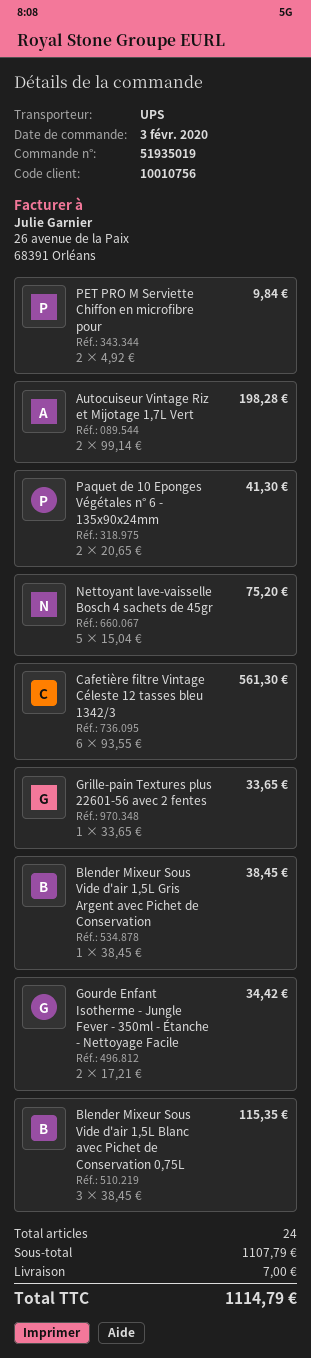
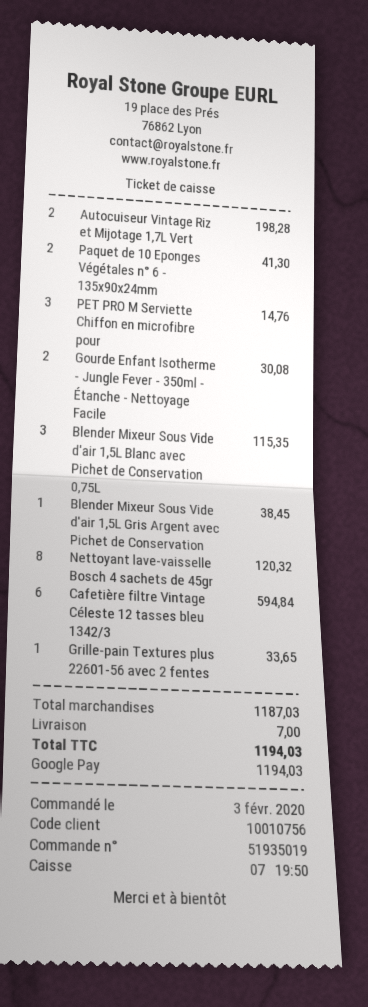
PET PRO M Serviette Chiffon en microfibre pour: 2 for 9.84 -> 3 for 14.76
Nettoyant lave-vaisselle Bosch 4 sachets de 45gr: 5 for 75.20 -> 8 for 120.32
Cafetière filtre Vintage Céleste 12 tasses bleu 1342/3: 6 for 561.30 -> 6 for 594.84
Gourde Enfant Isotherme - Jungle Fever - 350ml - Étanche - Nettoyage Facile: 2 for 34.42 -> 2 for 30.08
subtotal: 1107.79 -> 1187.03
total: 1114.79 -> 1194.03

